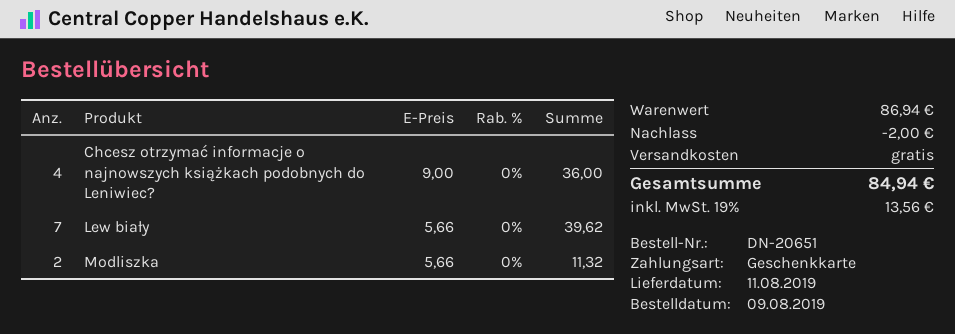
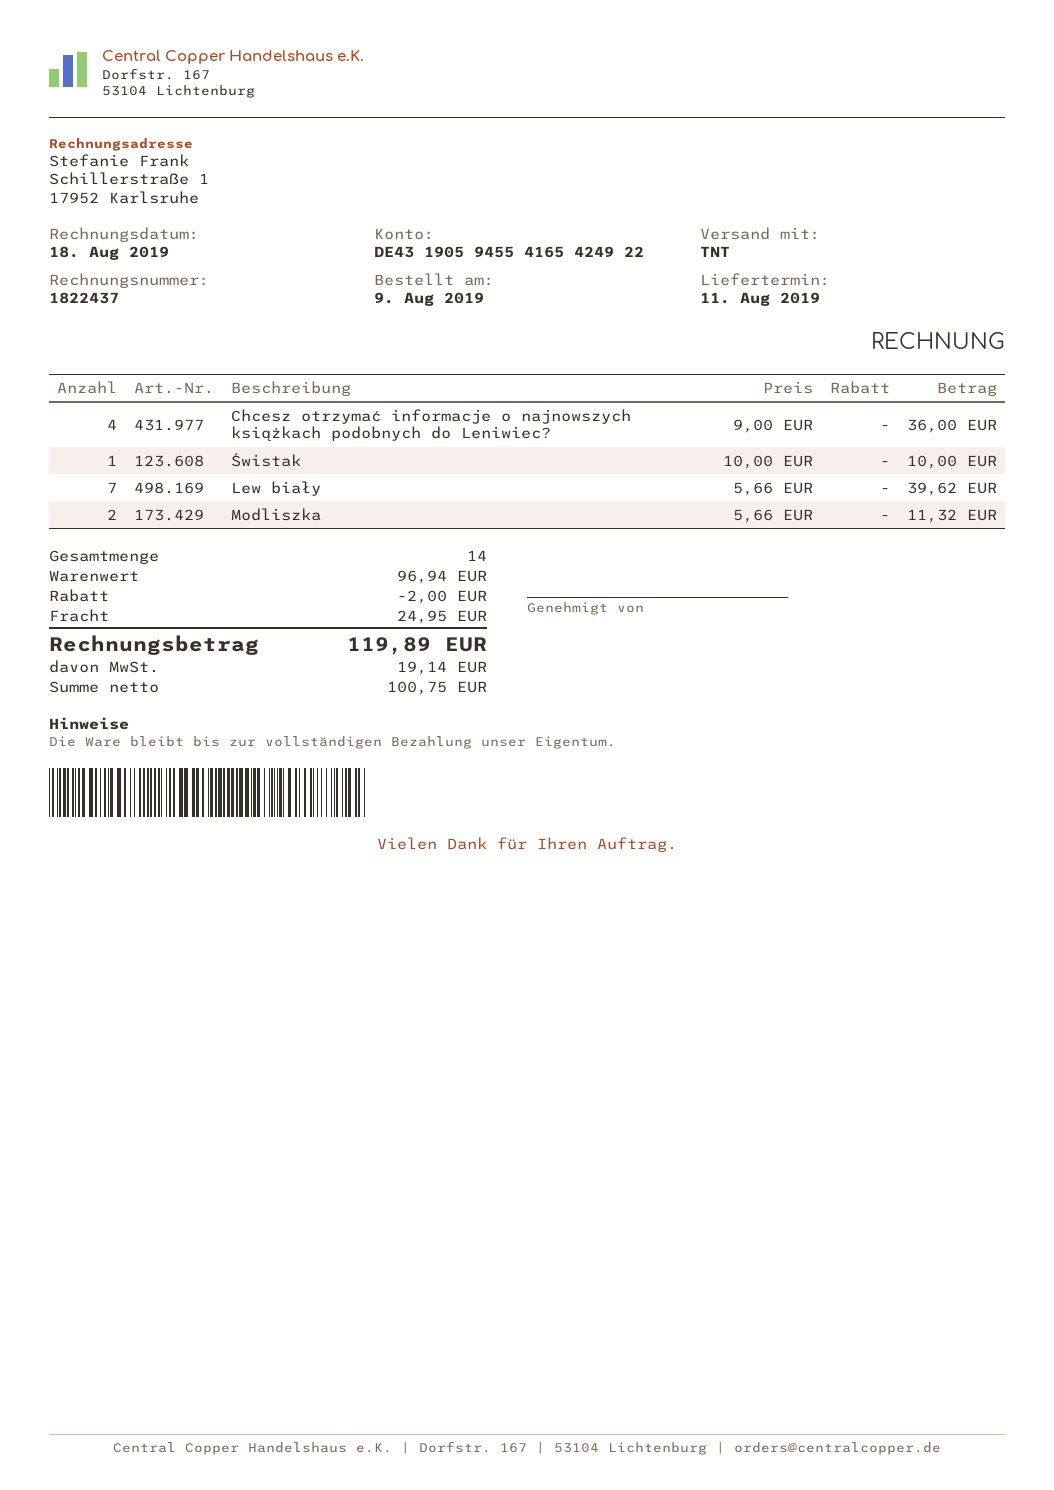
Świstak: none -> 1 x 10.00 = 10.00
subtotal: 86.94 -> 96.94
shipping: 0.00 -> 24.95
tax: 13.56 -> 19.14
total: 84.94 -> 119.89

